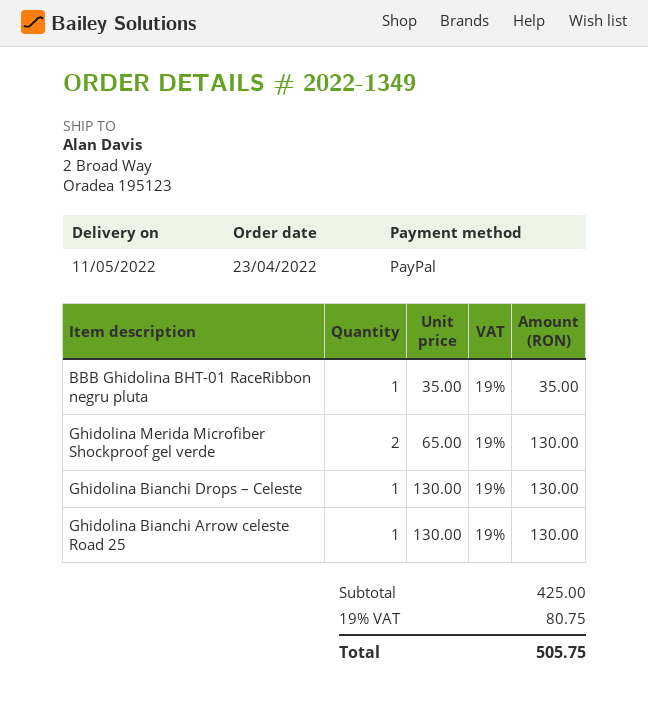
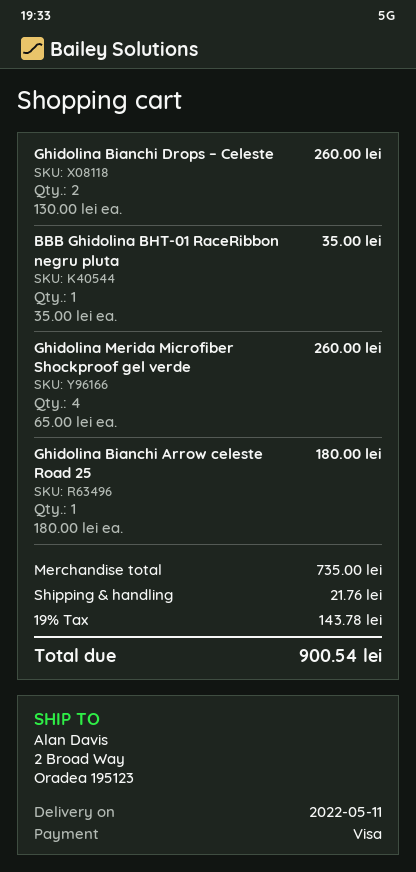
payment method: PayPal -> Visa
Ghidolina Merida Microfiber Shockproof gel verde: 2 x 65.00 = 130.00 -> 4 x 65.00 = 260.00
Ghidolina Bianchi Drops – Celeste: 1 x 130.00 = 130.00 -> 2 x 130.00 = 260.00
Ghidolina Bianchi Arrow celeste Road 25: 1 x 130.00 = 130.00 -> 1 x 180.00 = 180.00
subtotal: 425.00 -> 735.00
shipping: none -> 21.76
tax: 19% = 80.75 -> 19% = 143.78
total: 505.75 -> 900.54

